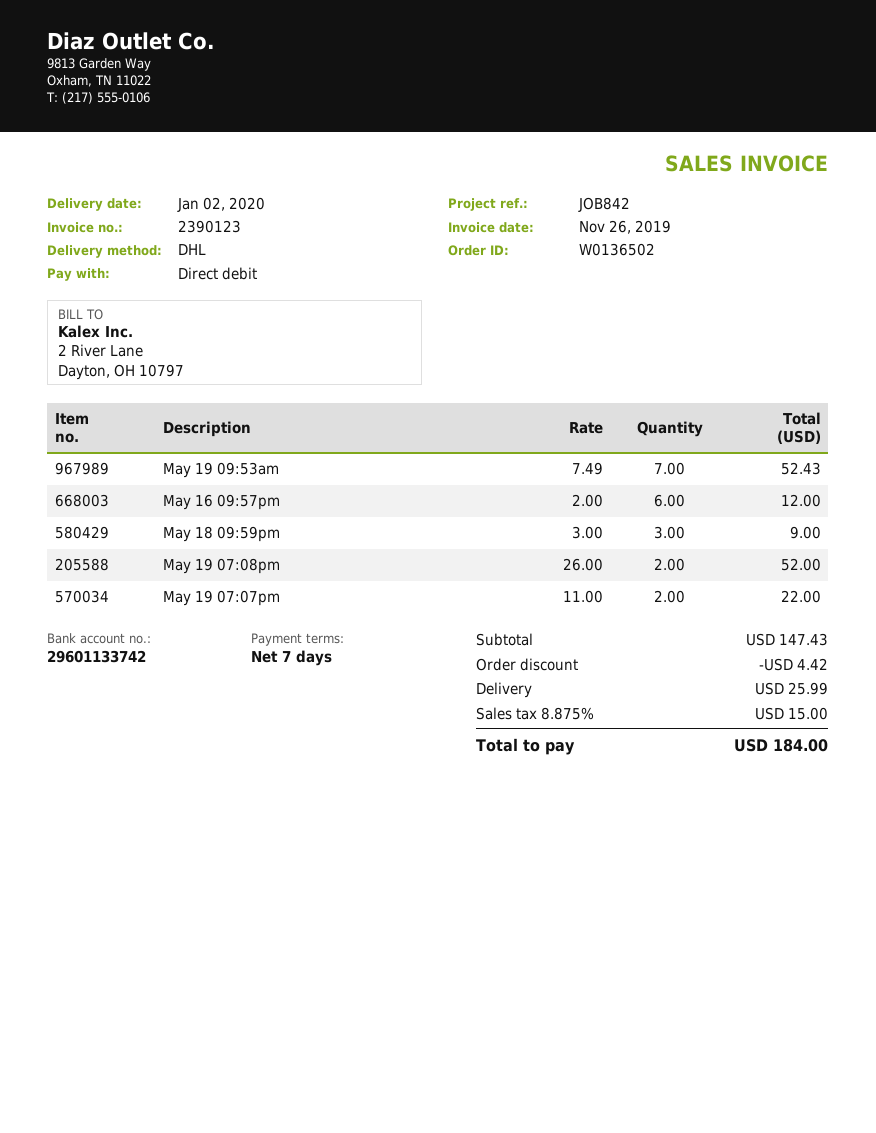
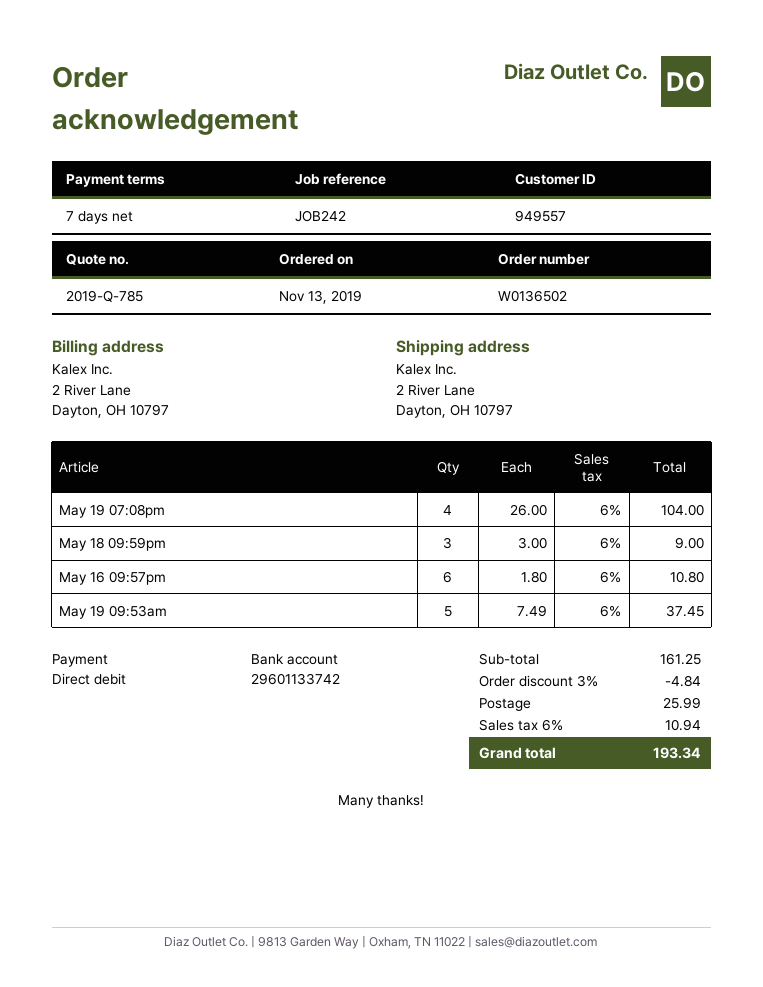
reference: JOB842 -> JOB242
May 19 09:53am: 7 x 7.49 = 52.43 -> 5 x 7.49 = 37.45
May 16 09:57pm: 6 x 2.00 = 12.00 -> 6 x 1.80 = 10.80
May 19 07:08pm: 2 x 26.00 = 52.00 -> 4 x 26.00 = 104.00
May 19 07:07pm: 2 x 11.00 = 22.00 -> none
subtotal: 147.43 -> 161.25
discount: 4.42 -> 4.84
tax: 8.875% = 15.00 -> 6% = 10.94
total: 184.00 -> 193.34

